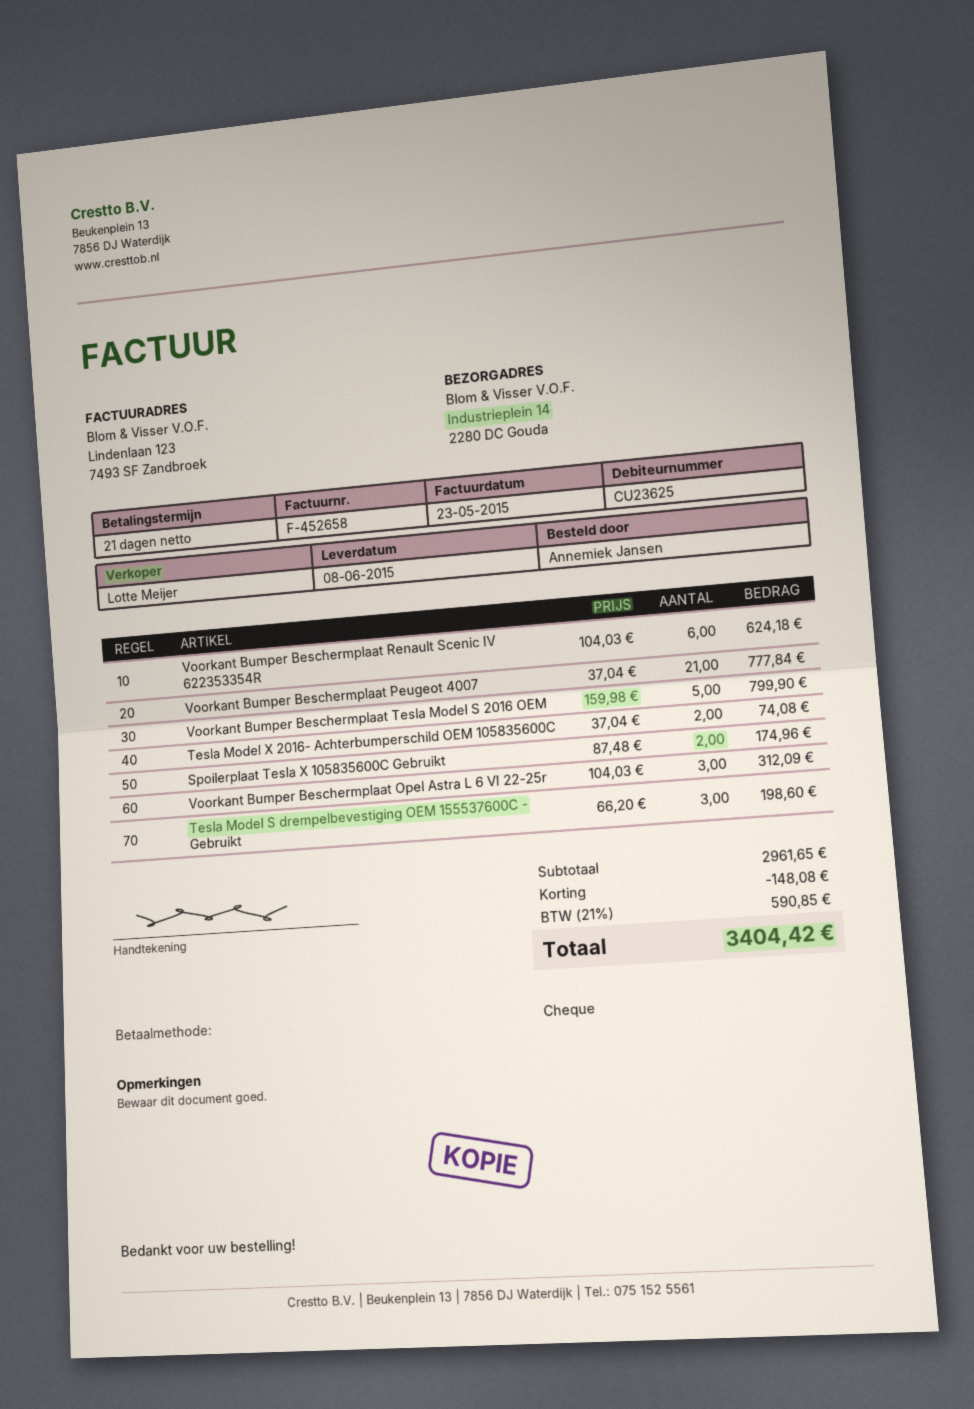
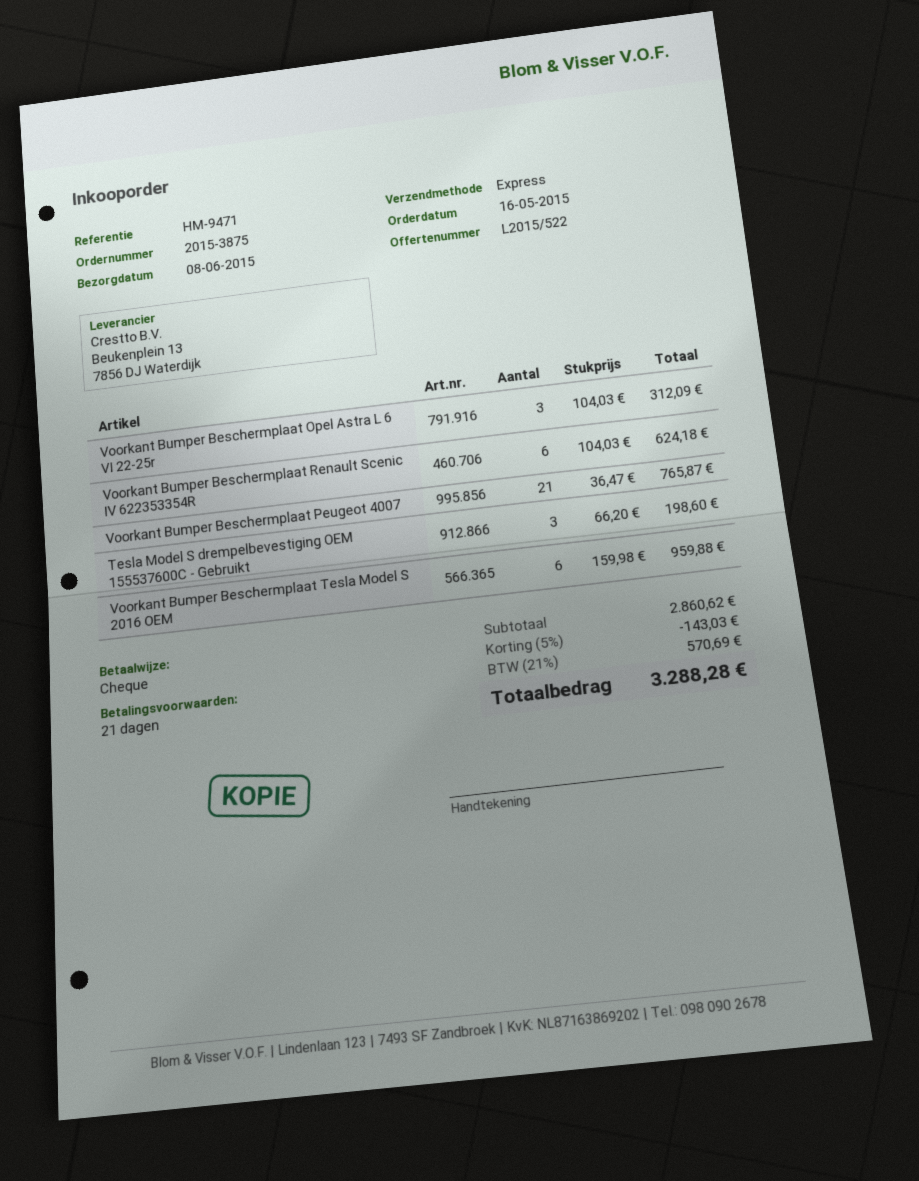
Voorkant Bumper Beschermplaat Peugeot 4007: 21 x 37.04 = 777.84 -> 21 x 36.47 = 765.87
Voorkant Bumper Beschermplaat Tesla Model S 2016 OEM: 5 x 159.98 = 799.90 -> 6 x 159.98 = 959.88
Tesla Model X 2016- Achterbumperschild OEM 105835600C: 2 x 37.04 = 74.08 -> none
Spoilerplaat Tesla X 105835600C Gebruikt: 2 x 87.48 = 174.96 -> none
subtotal: 2961.65 -> 2860.62
discount: 148.08 -> 143.03
tax: 21% = 590.85 -> 21% = 570.69
total: 3404.42 -> 3288.28

